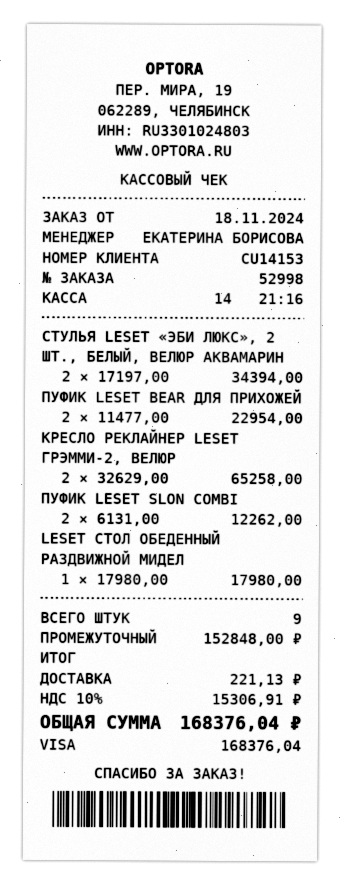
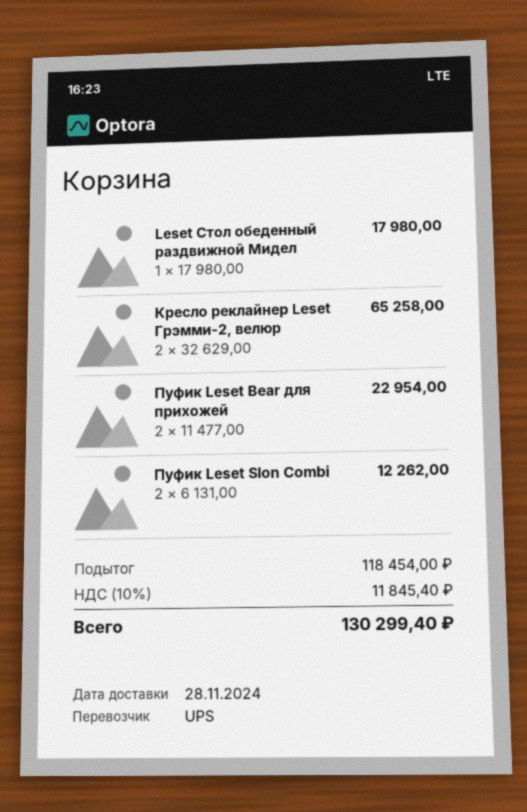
СТУЛЬЯ LESET «ЭБИ ЛЮКС», 2 ШТ., БЕЛЫЙ, ВЕЛЮР АКВАМАРИН: 2 x 17197.00 = 34394.00 -> none
subtotal: 152848.00 -> 118454.00
shipping: 221.13 -> none
tax: 10% = 15306.91 -> 10% = 11845.40
total: 168376.04 -> 130299.40

